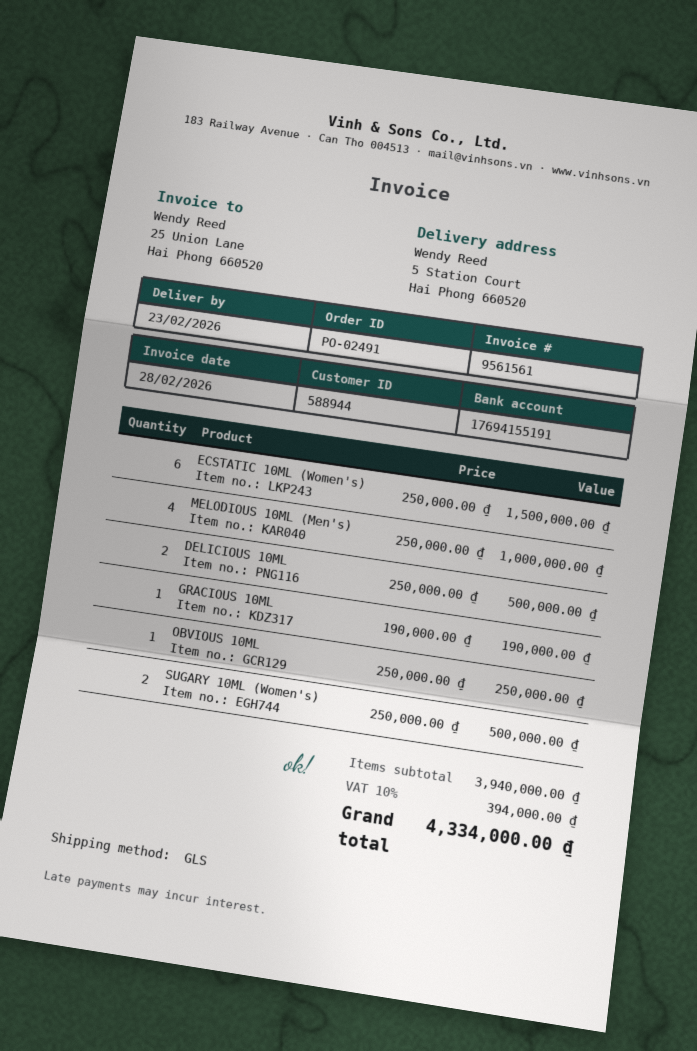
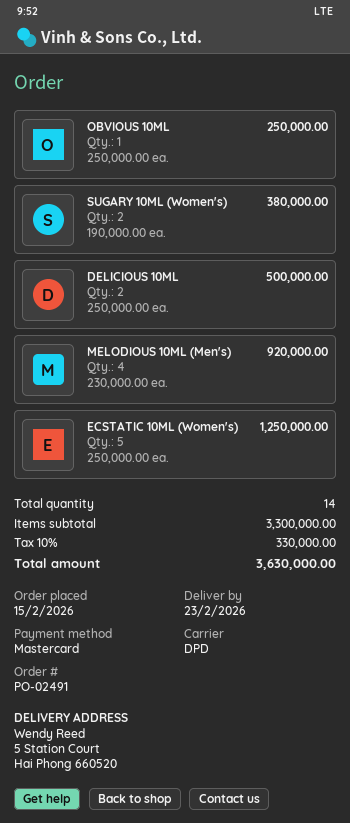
shipping method: GLS -> DPD
ECSTATIC 10ML (Women's): 6 x 250000.00 = 1500000.00 -> 5 x 250000.00 = 1250000.00
MELODIOUS 10ML (Men's): 4 x 250000.00 = 1000000.00 -> 4 x 230000.00 = 920000.00
GRACIOUS 10ML: 1 x 190000.00 = 190000.00 -> none
SUGARY 10ML (Women's): 2 x 250000.00 = 500000.00 -> 2 x 190000.00 = 380000.00
subtotal: 3940000.00 -> 3300000.00
tax: 10% = 394000.00 -> 10% = 330000.00
total: 4334000.00 -> 3630000.00

